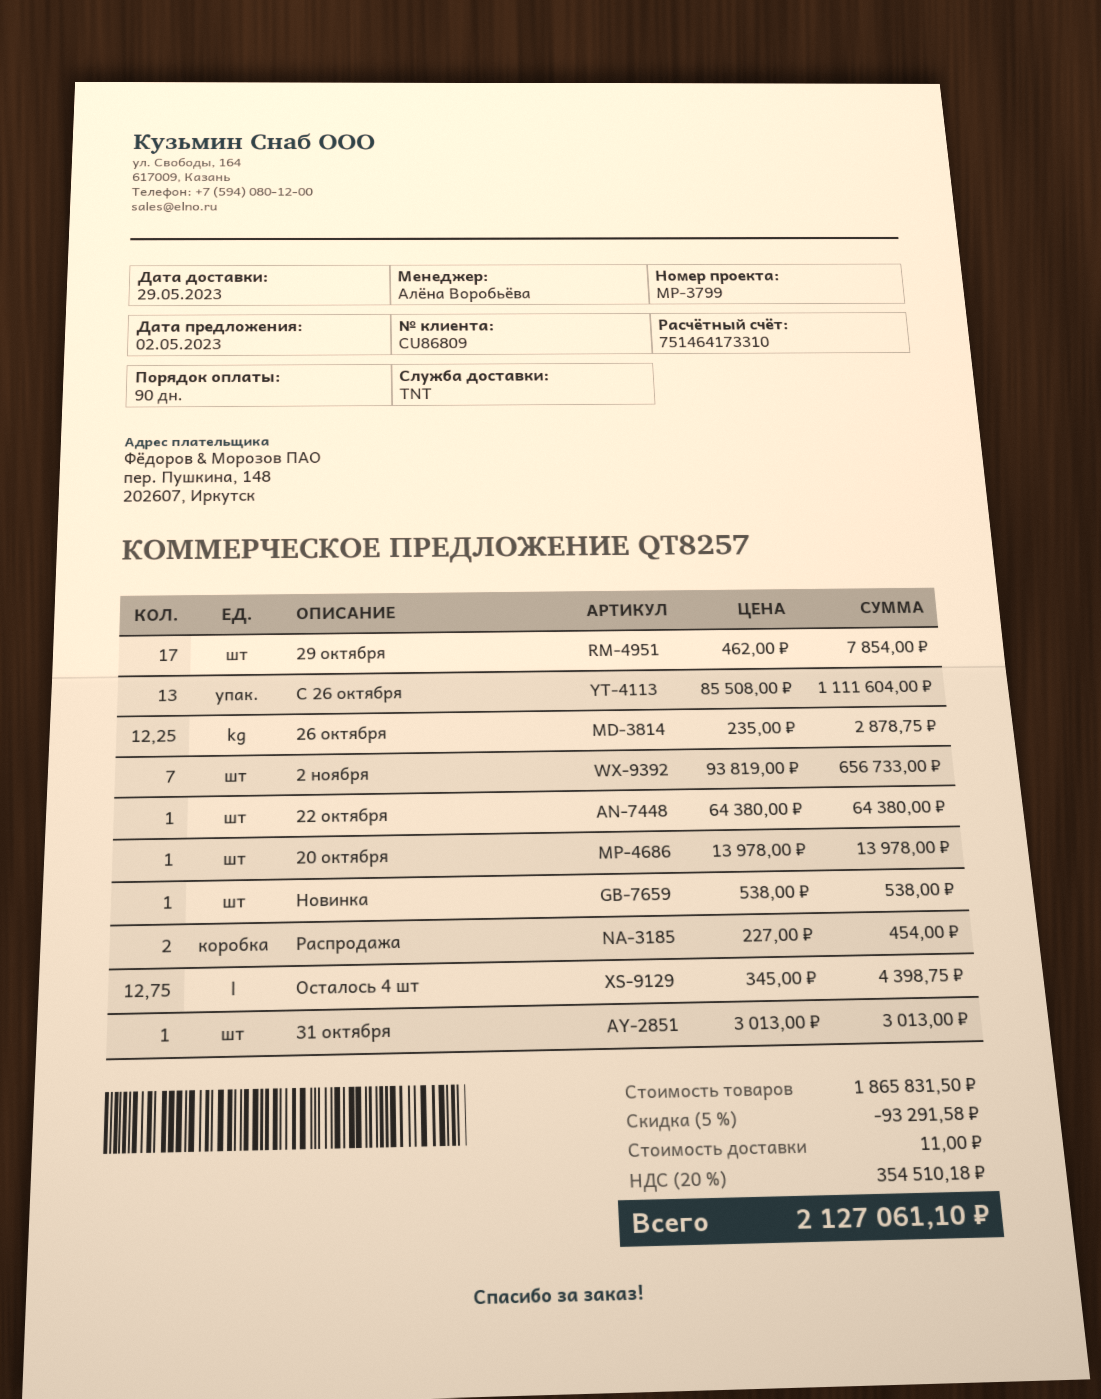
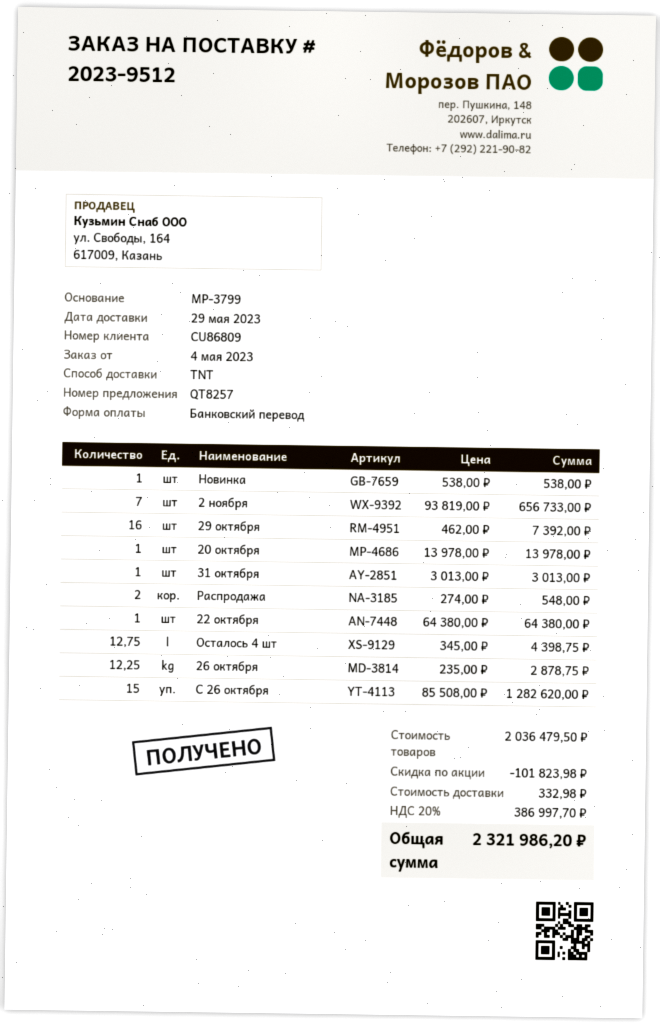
29 октября: 17 x 462.00 = 7854.00 -> 16 x 462.00 = 7392.00
С 26 октября: 13 x 85508.00 = 1111604.00 -> 15 x 85508.00 = 1282620.00
Распродажа: 2 x 227.00 = 454.00 -> 2 x 274.00 = 548.00
subtotal: 1865831.50 -> 2036479.50
discount: 93291.58 -> 101823.98
shipping: 11.00 -> 332.98
tax: 20% = 354510.18 -> 20% = 386997.70
total: 2127061.10 -> 2321986.20

